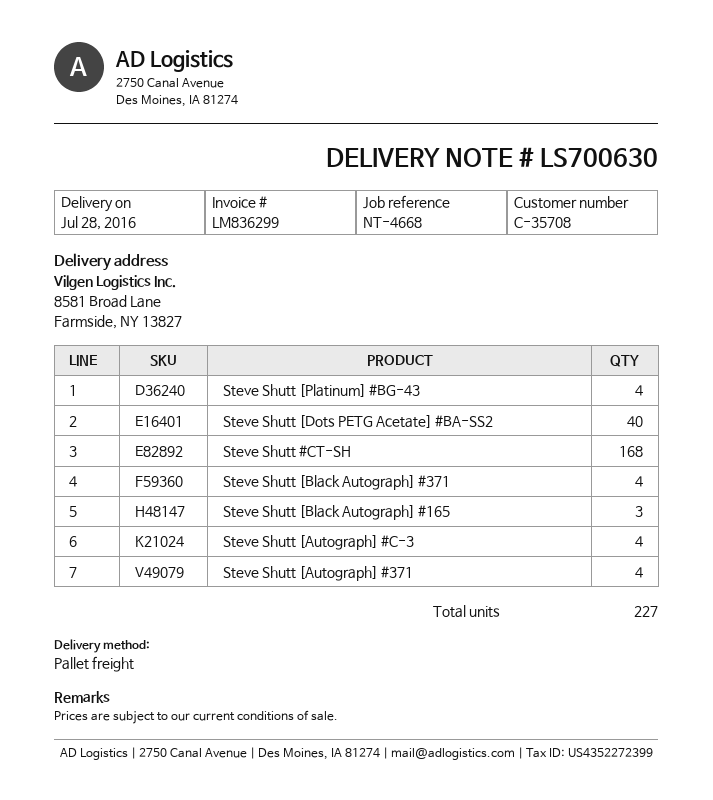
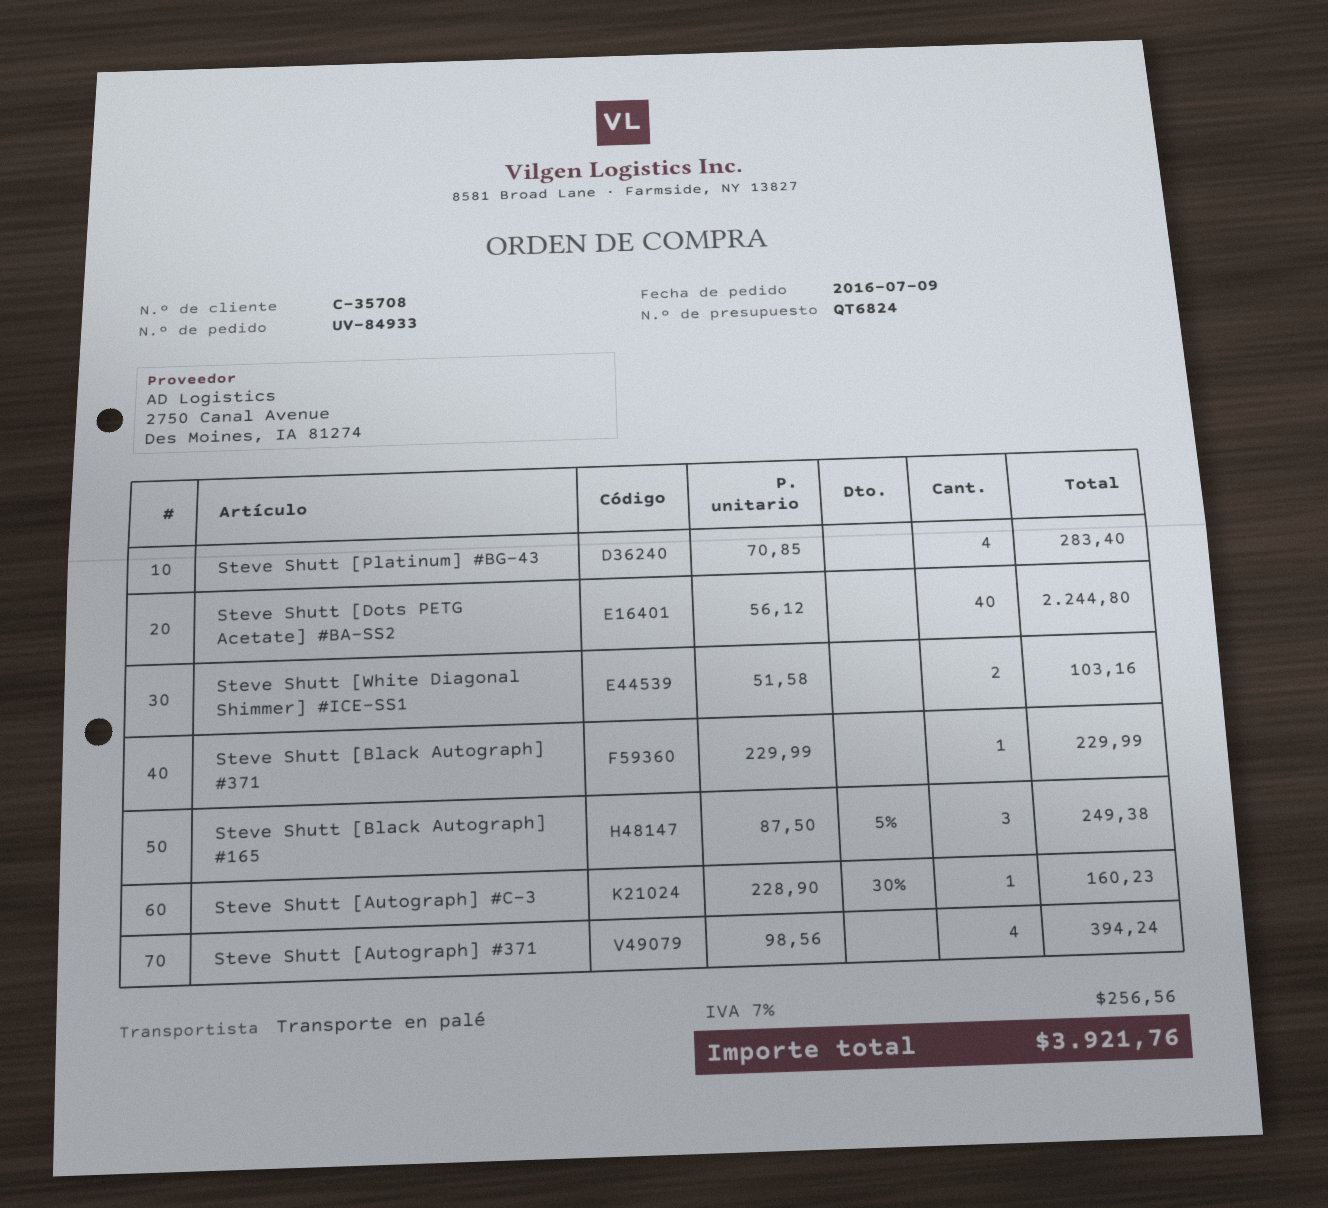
Steve Shutt #CT-SH: 168 -> none
Steve Shutt [Black Autograph] #371: 4 -> 1
Steve Shutt [Autograph] #C-3: 4 -> 1
Steve Shutt [White Diagonal Shimmer] #ICE-SS1: none -> 2

